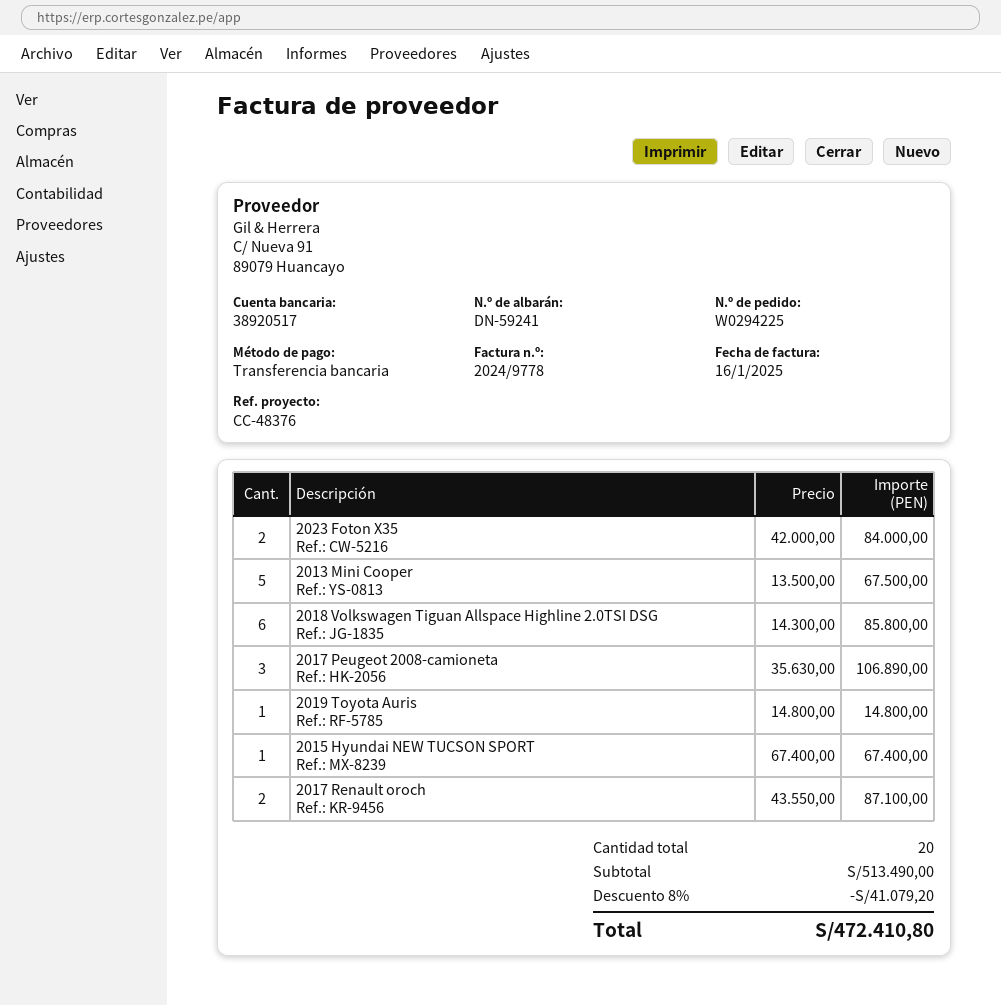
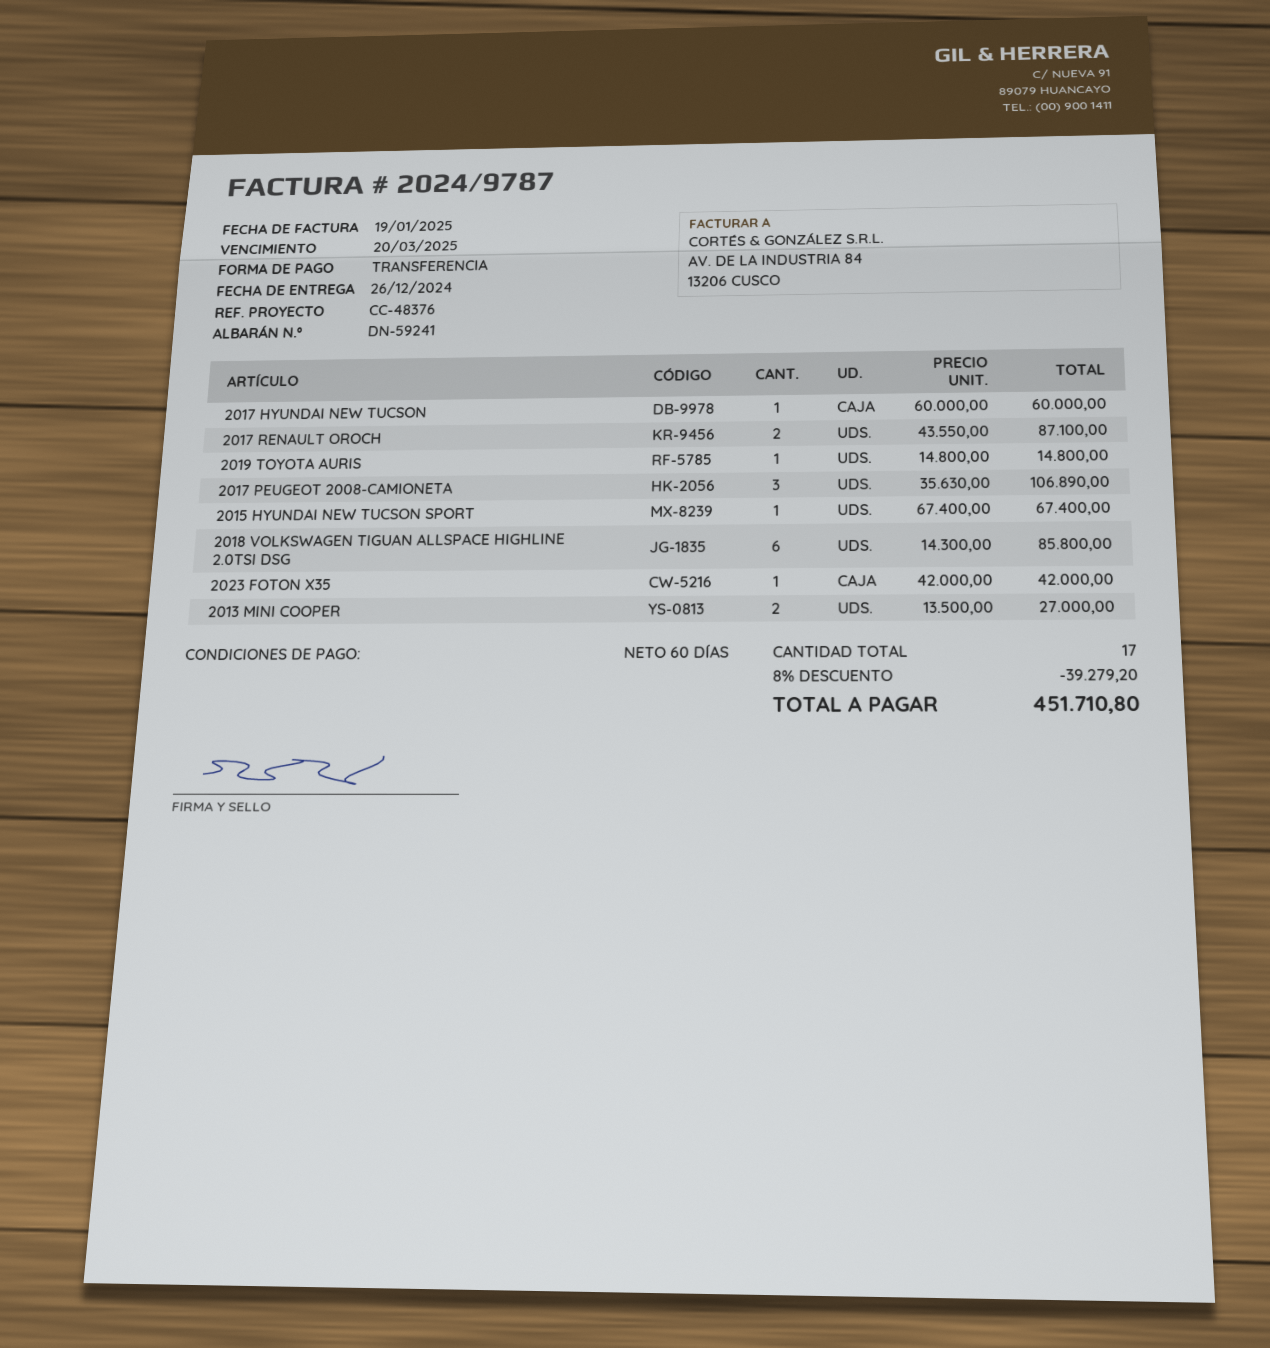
invoice number: 2024/9778 -> 2024/9787
invoice date: 2025-01-16 -> 2025-01-19
2023 Foton X35: 2 x 42000.00 = 84000.00 -> 1 x 42000.00 = 42000.00
2013 Mini Cooper: 5 x 13500.00 = 67500.00 -> 2 x 13500.00 = 27000.00
2017 HYUNDAI NEW TUCSON: none -> 1 x 60000.00 = 60000.00
total quantity: 20 -> 17
discount: 8% = 41079.20 -> 8% = 39279.20
total: 472410.80 -> 451710.80

